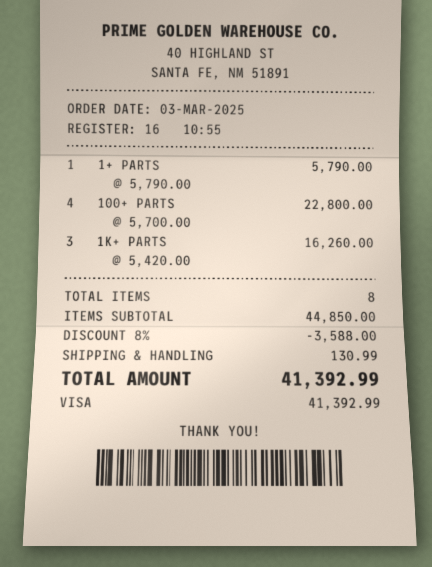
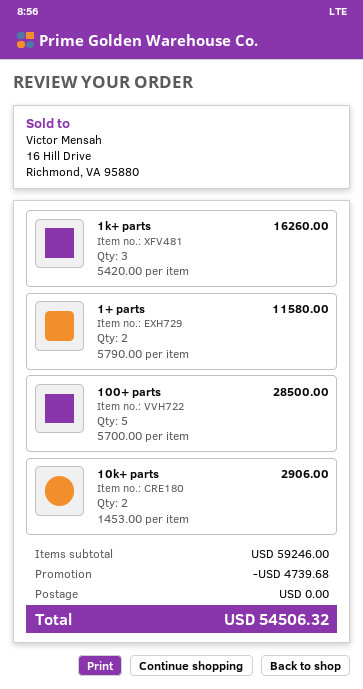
1+ PARTS: 1 x 5790.00 = 5790.00 -> 2 x 5790.00 = 11580.00
100+ PARTS: 4 x 5700.00 = 22800.00 -> 5 x 5700.00 = 28500.00
10k+ parts: none -> 2 x 1453.00 = 2906.00
subtotal: 44850.00 -> 59246.00
discount: 3588.00 -> 4739.68
shipping: 130.99 -> 0.00
total: 41392.99 -> 54506.32

